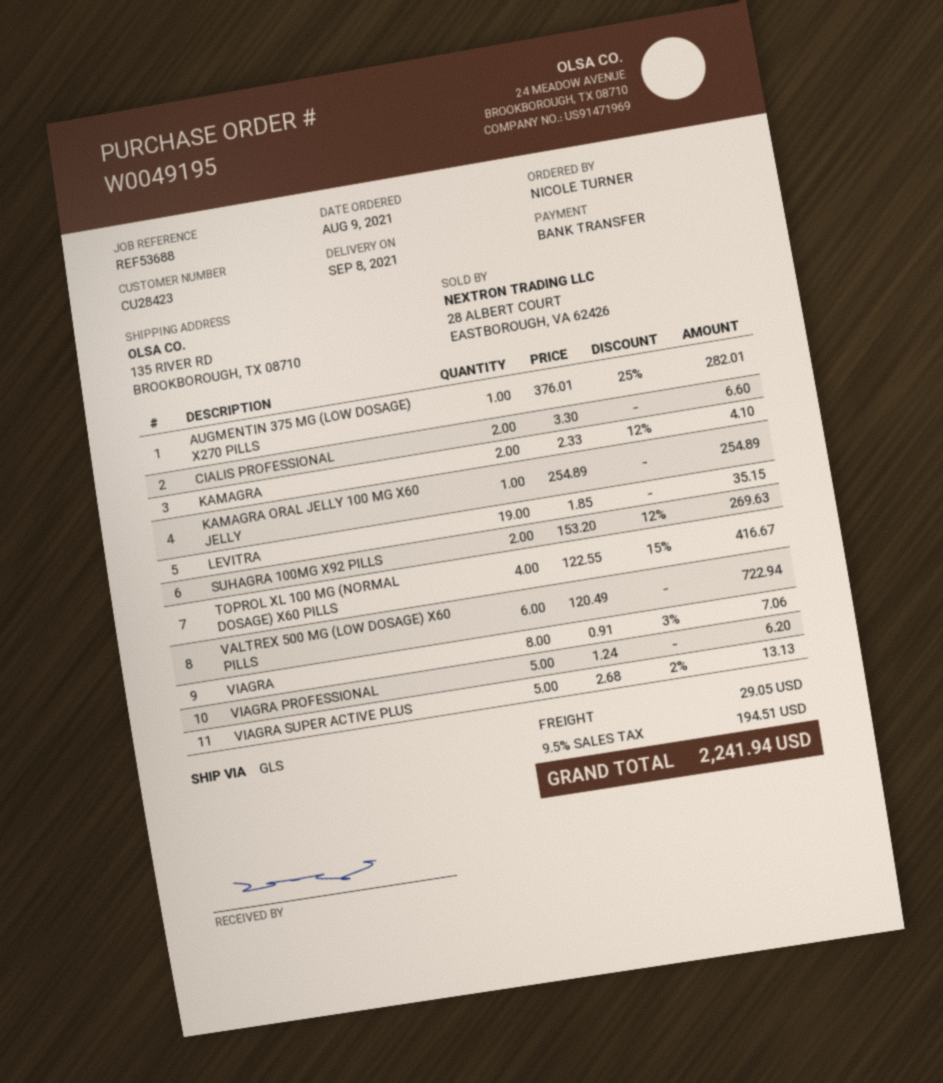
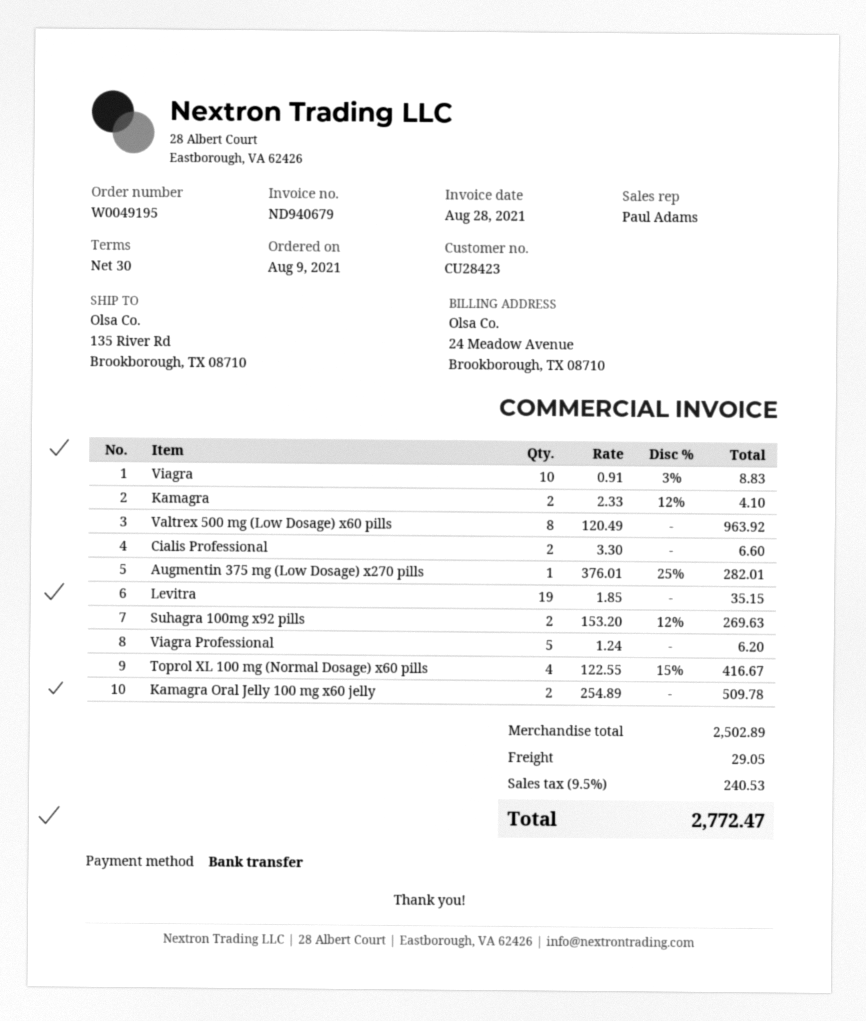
KAMAGRA ORAL JELLY 100 MG X60 JELLY: 1 x 254.89 = 254.89 -> 2 x 254.89 = 509.78
VALTREX 500 MG (LOW DOSAGE) X60 PILLS: 6 x 120.49 = 722.94 -> 8 x 120.49 = 963.92
VIAGRA: 8 x 0.91 - 3% = 7.06 -> 10 x 0.91 - 3% = 8.83
VIAGRA SUPER ACTIVE PLUS: 5 x 2.68 - 2% = 13.13 -> none
tax: 9.5% = 194.51 -> 9.5% = 240.53
total: 2241.94 -> 2772.47

